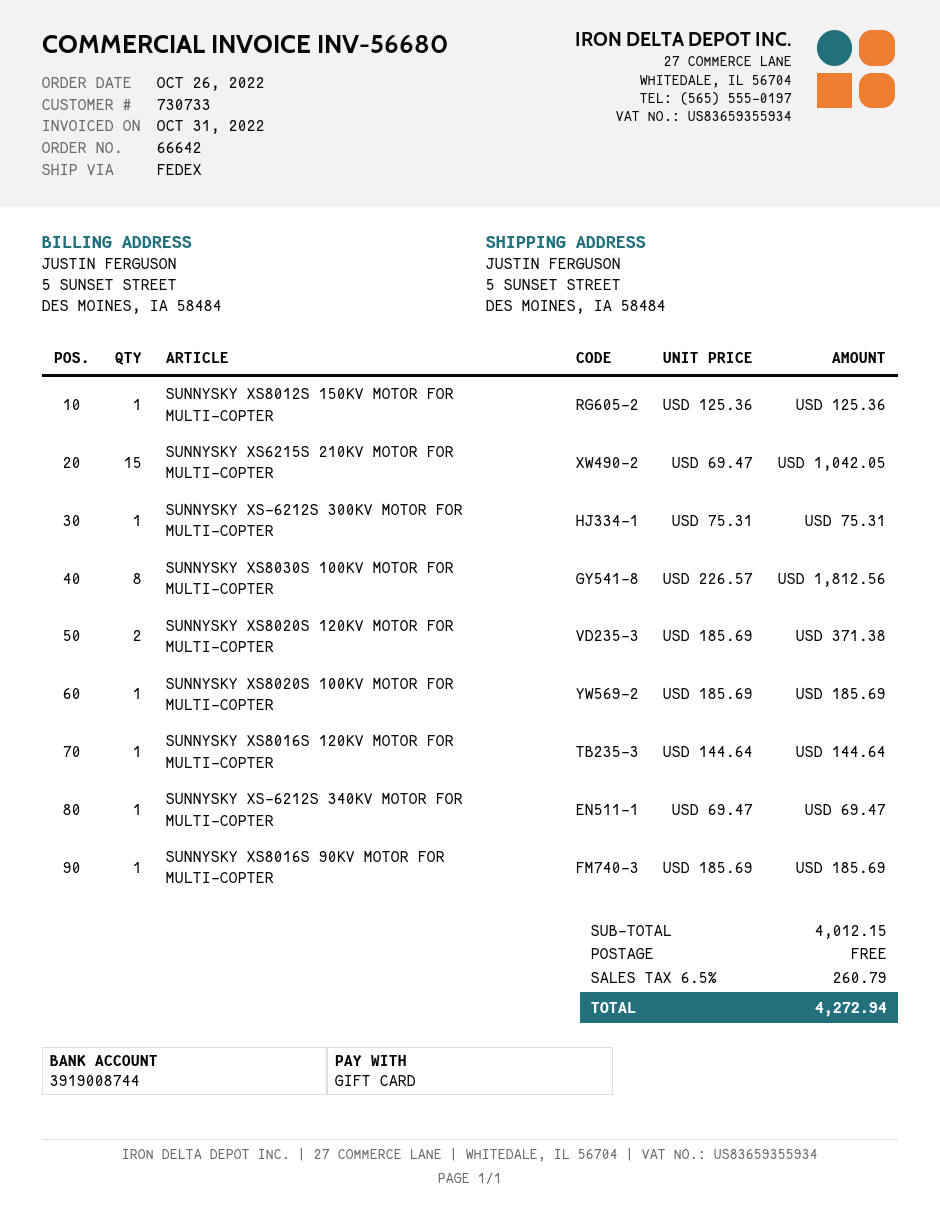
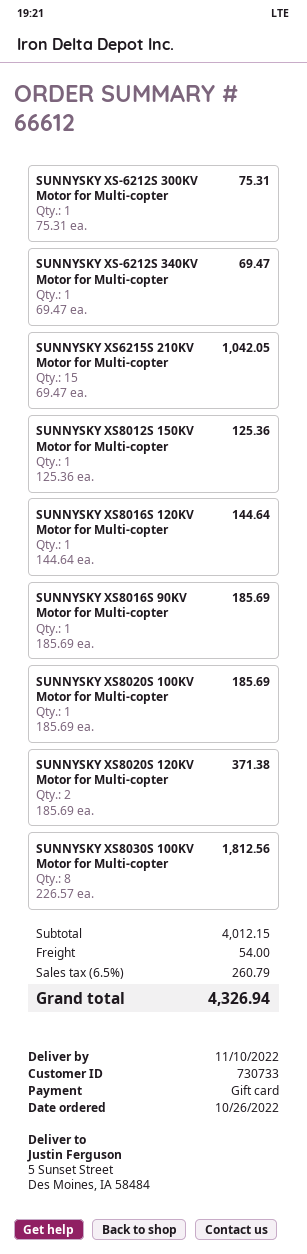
order number: 66642 -> 66612
shipping: 0.00 -> 54.00
total: 4272.94 -> 4326.94

